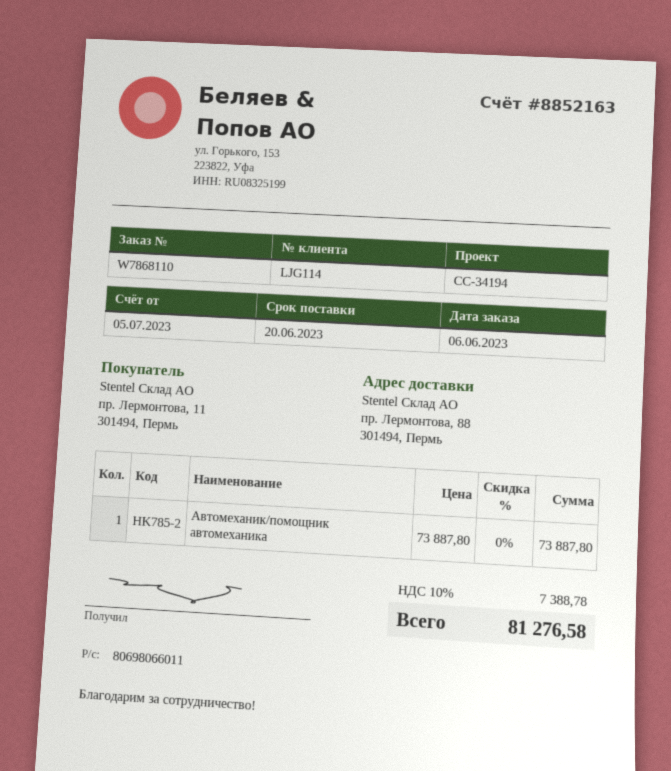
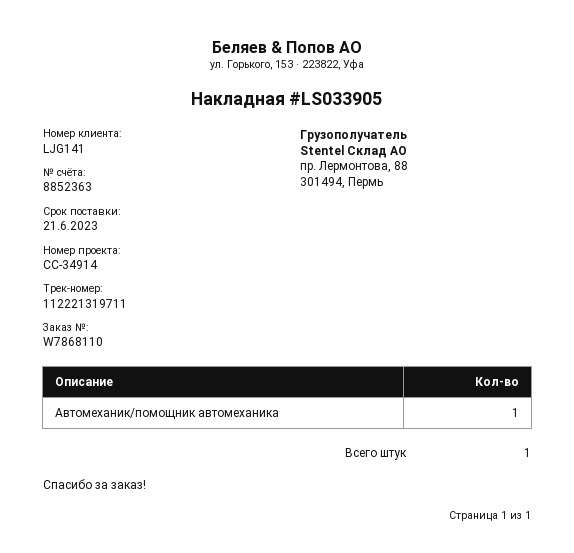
delivery date: 2023-06-20 -> 2023-06-21
invoice number: 8852163 -> 8852363
customer number: LJG114 -> LJG141
reference: CC-34194 -> CC-34914

